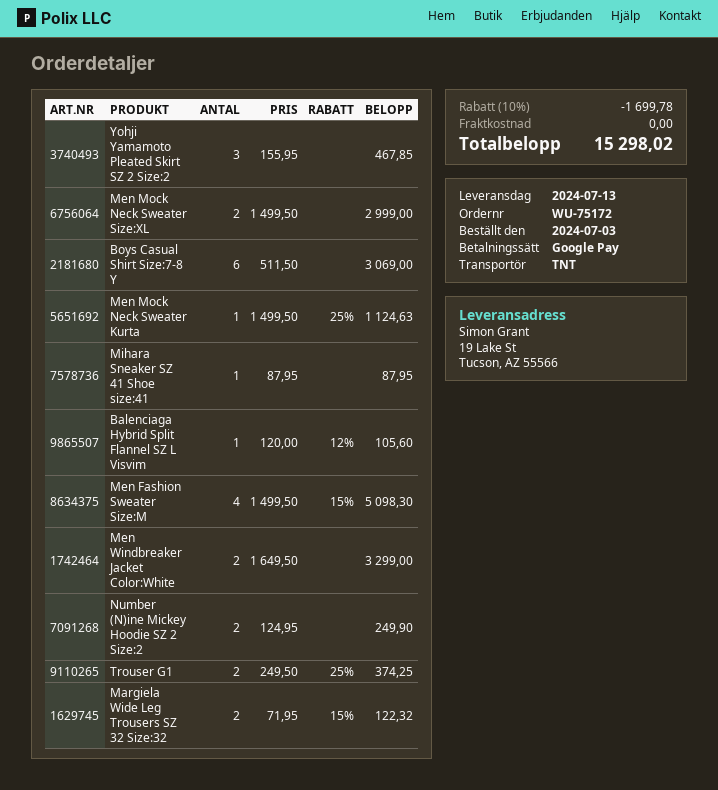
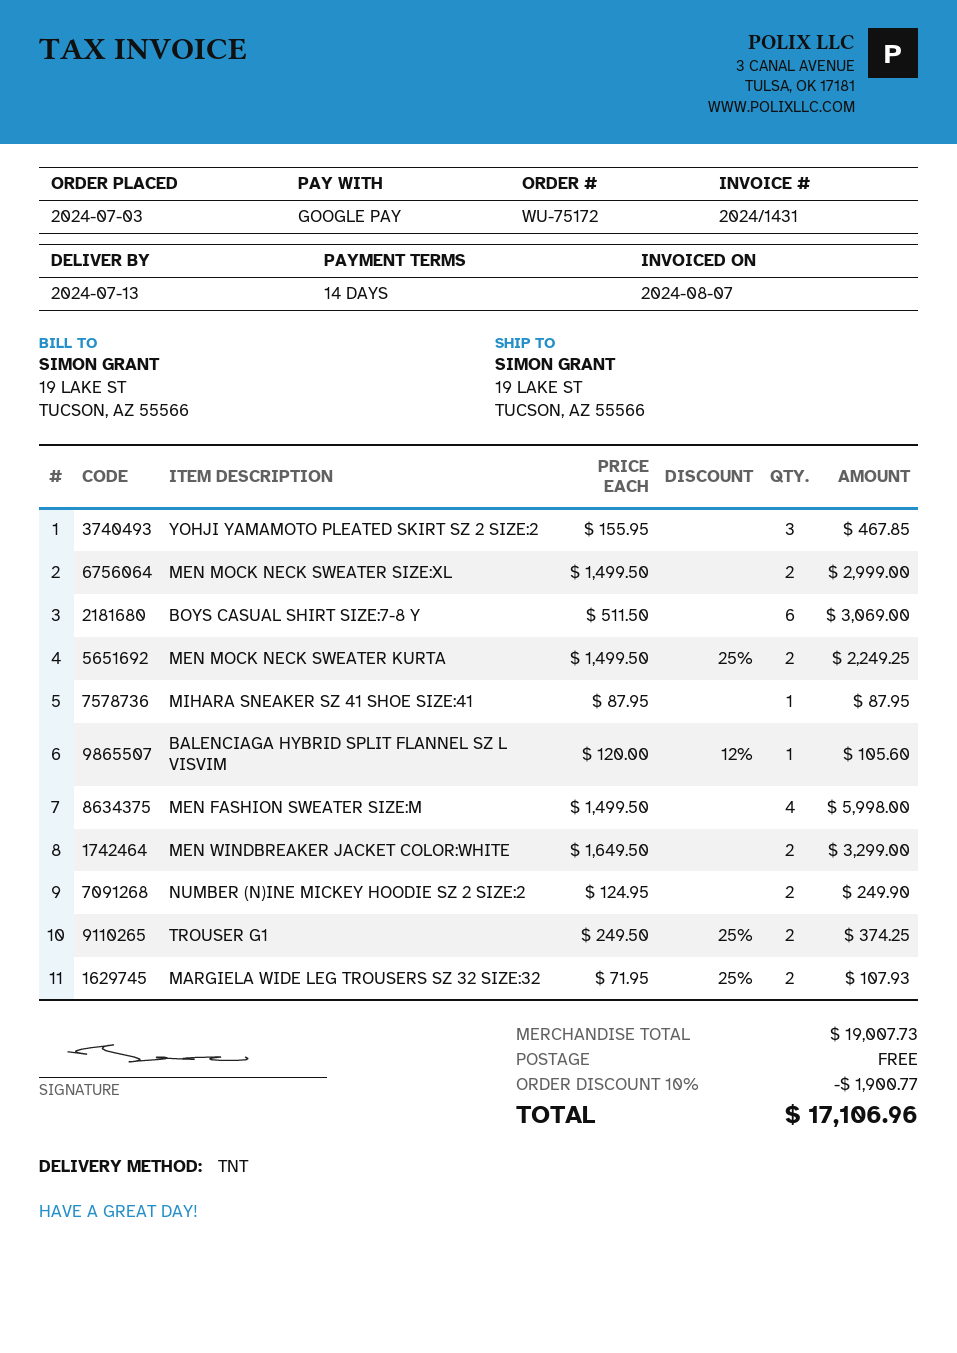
Men Mock Neck Sweater Kurta: 1 x 1499.50 - 25% = 1124.63 -> 2 x 1499.50 - 25% = 2249.25
Men Fashion Sweater Size:M: 4 x 1499.50 - 15% = 5098.30 -> 4 x 1499.50 = 5998.00
Margiela Wide Leg Trousers SZ 32 Size:32: 2 x 71.95 - 15% = 122.32 -> 2 x 71.95 - 25% = 107.93
discount: 10% = 1699.78 -> 10% = 1900.77
total: 15298.02 -> 17106.96

